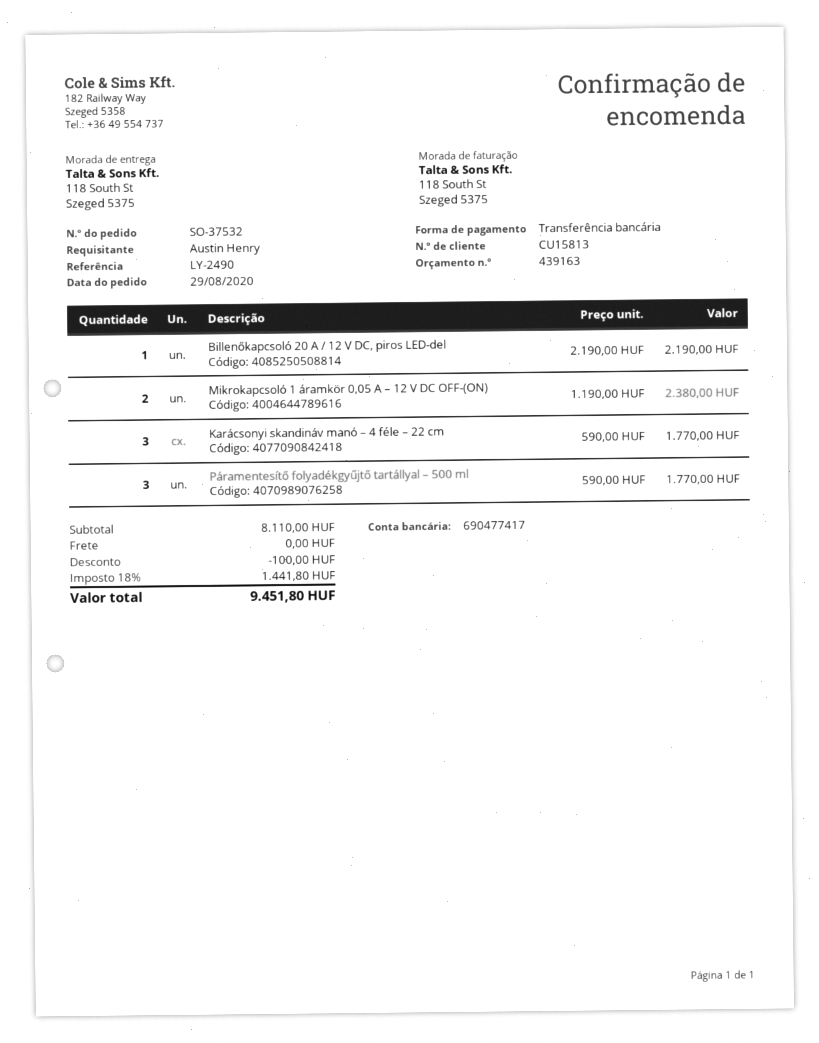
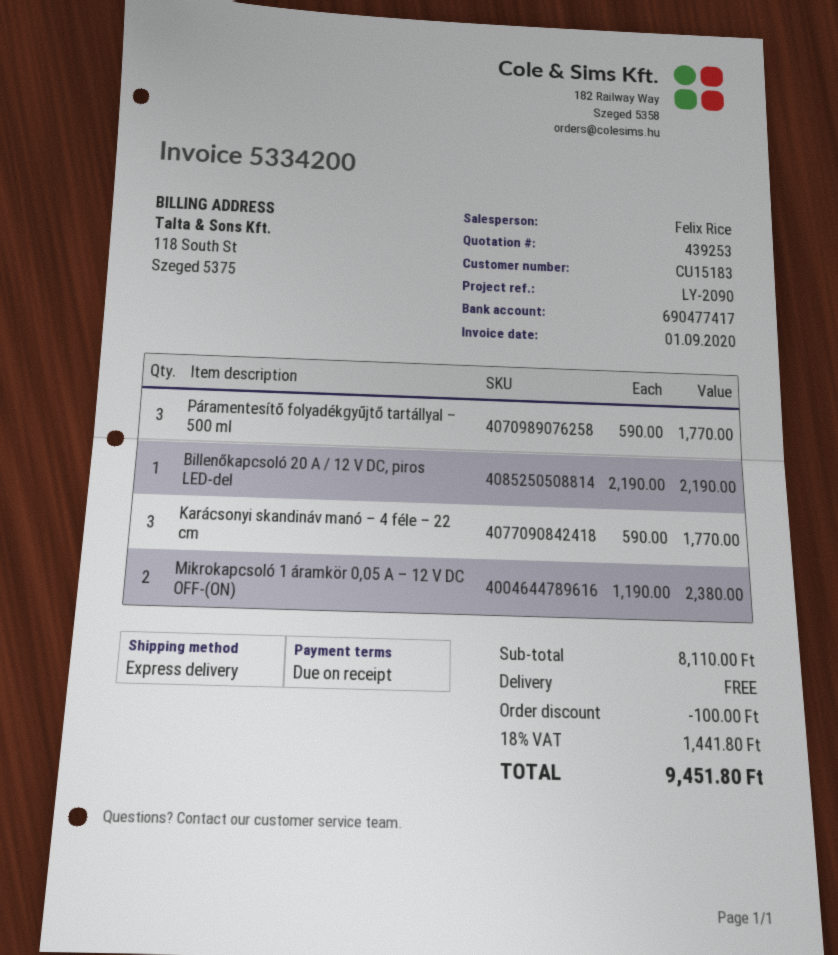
quote number: 439163 -> 439253
customer number: CU15813 -> CU15183
reference: LY-2490 -> LY-2090

